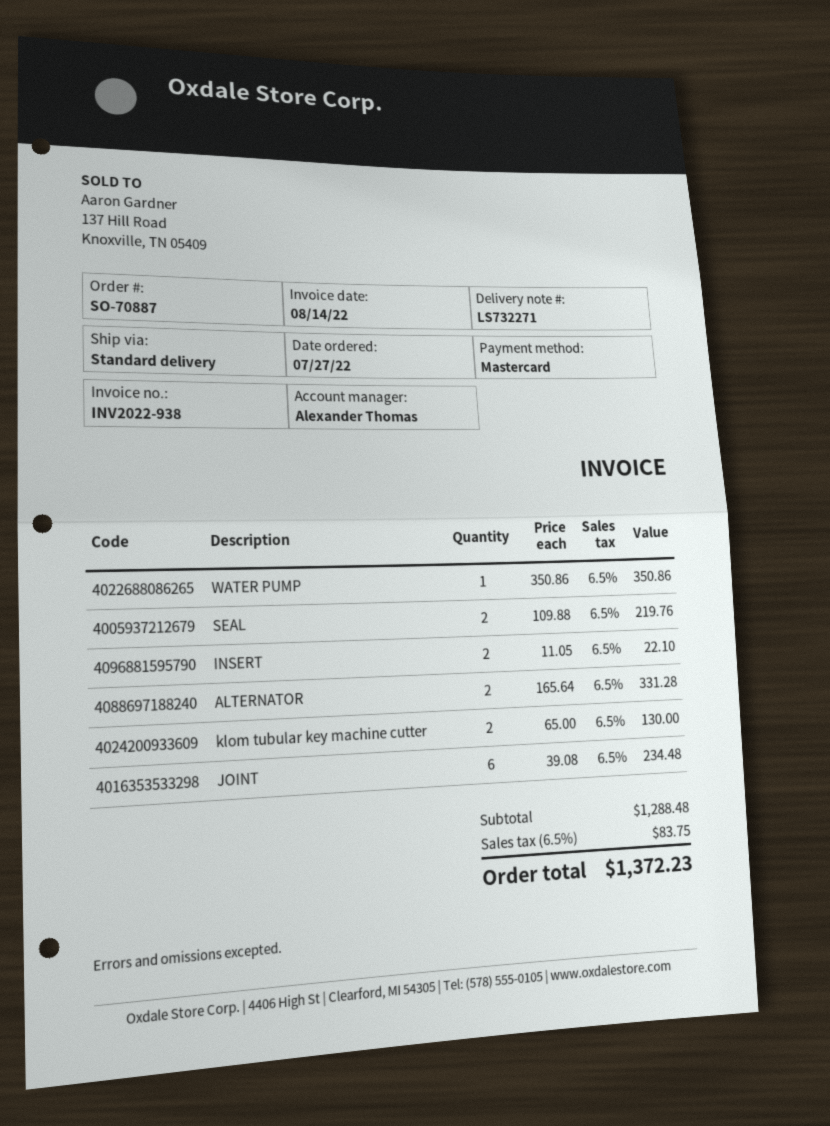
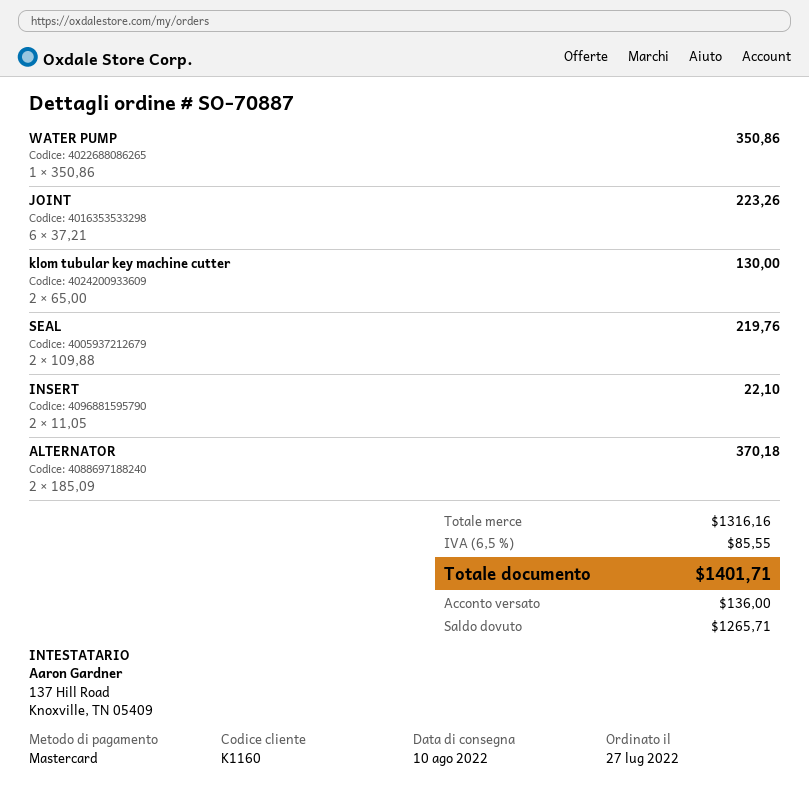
ALTERNATOR: 2 x 165.64 = 331.28 -> 2 x 185.09 = 370.18
JOINT: 6 x 39.08 = 234.48 -> 6 x 37.21 = 223.26
subtotal: 1288.48 -> 1316.16
tax: 6.5% = 83.75 -> 6.5% = 85.55
total: 1372.23 -> 1401.71

